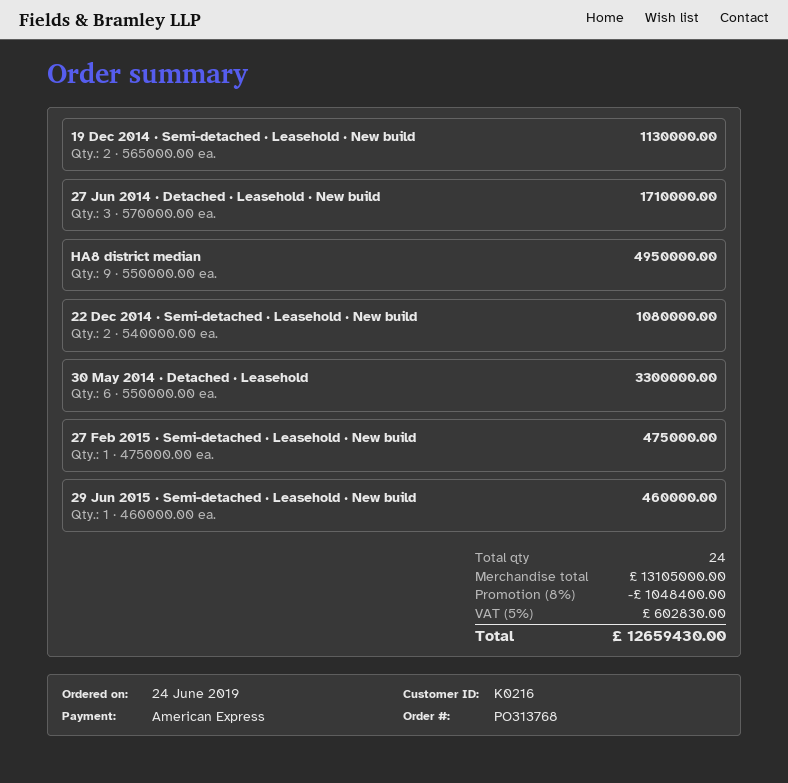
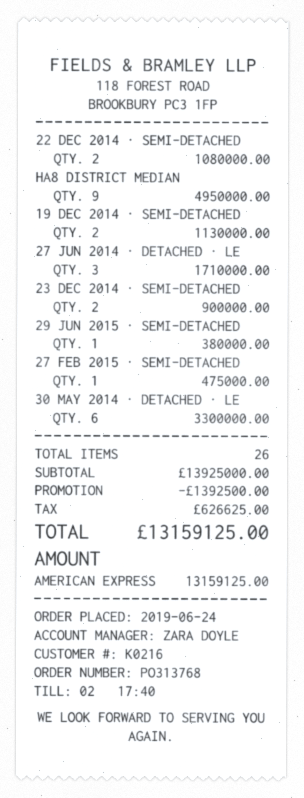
29 Jun 2015 · Semi-detached · Leasehold · New build: 1 for 460000.00 -> 1 for 380000.00
23 DEC 2014 · SEMI-DETACHED: none -> 2 for 900000.00
total quantity: 24 -> 26
subtotal: 13105000.00 -> 13925000.00
discount: 1048400.00 -> 1392500.00
tax: 602830.00 -> 626625.00
total: 12659430.00 -> 13159125.00

